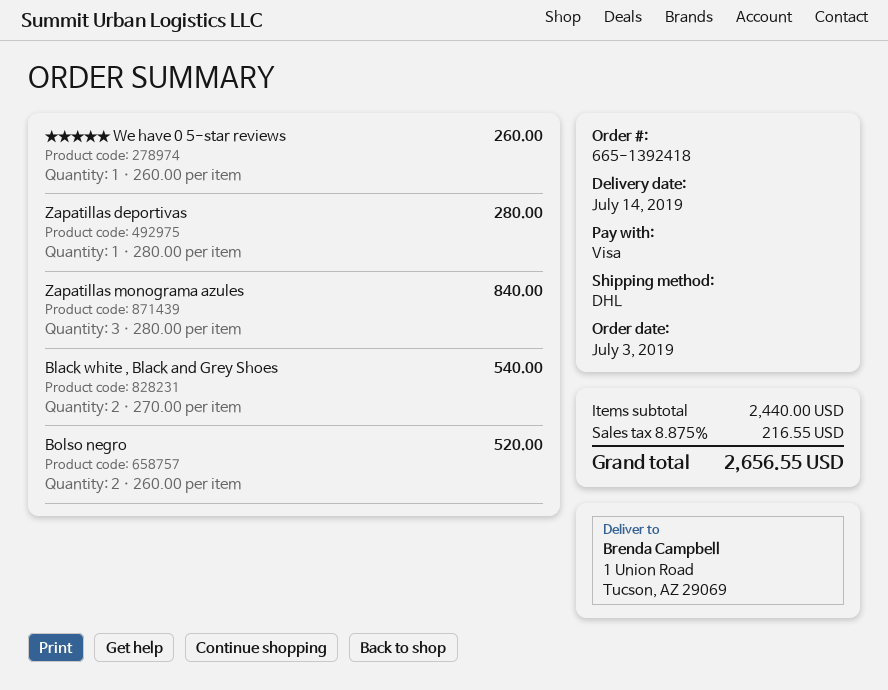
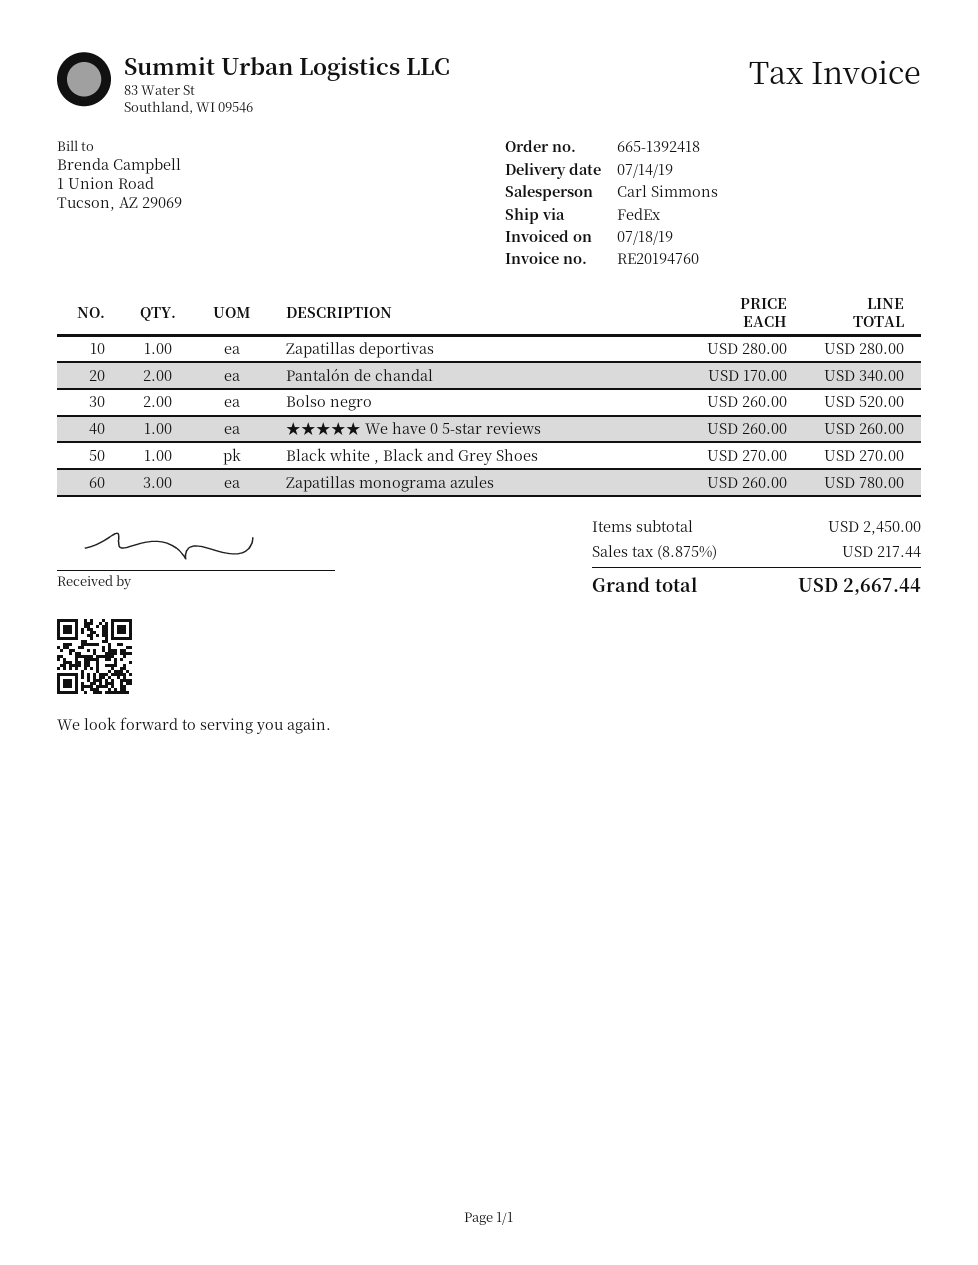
shipping method: DHL -> FedEx
Zapatillas monograma azules: 3 x 280.00 = 840.00 -> 3 x 260.00 = 780.00
Black white , Black and Grey Shoes: 2 x 270.00 = 540.00 -> 1 x 270.00 = 270.00
Pantalón de chandal: none -> 2 x 170.00 = 340.00
subtotal: 2440.00 -> 2450.00
tax: 8.875% = 216.55 -> 8.875% = 217.44
total: 2656.55 -> 2667.44

